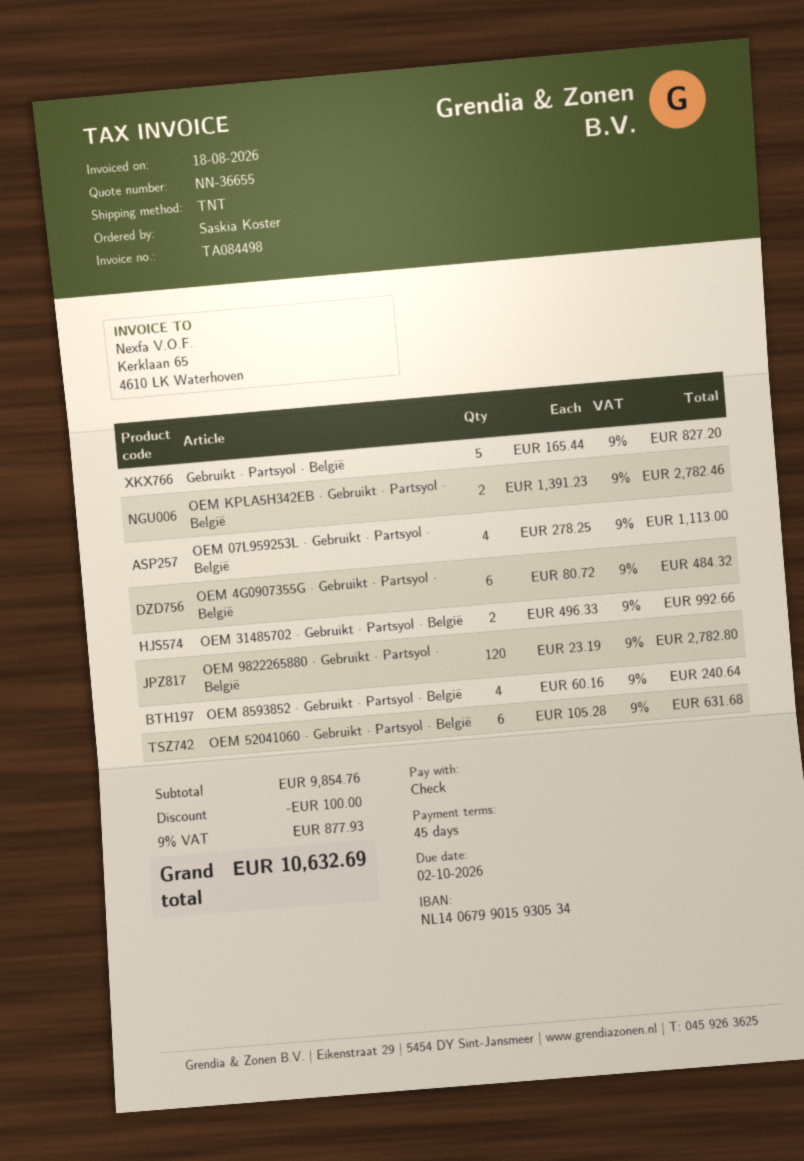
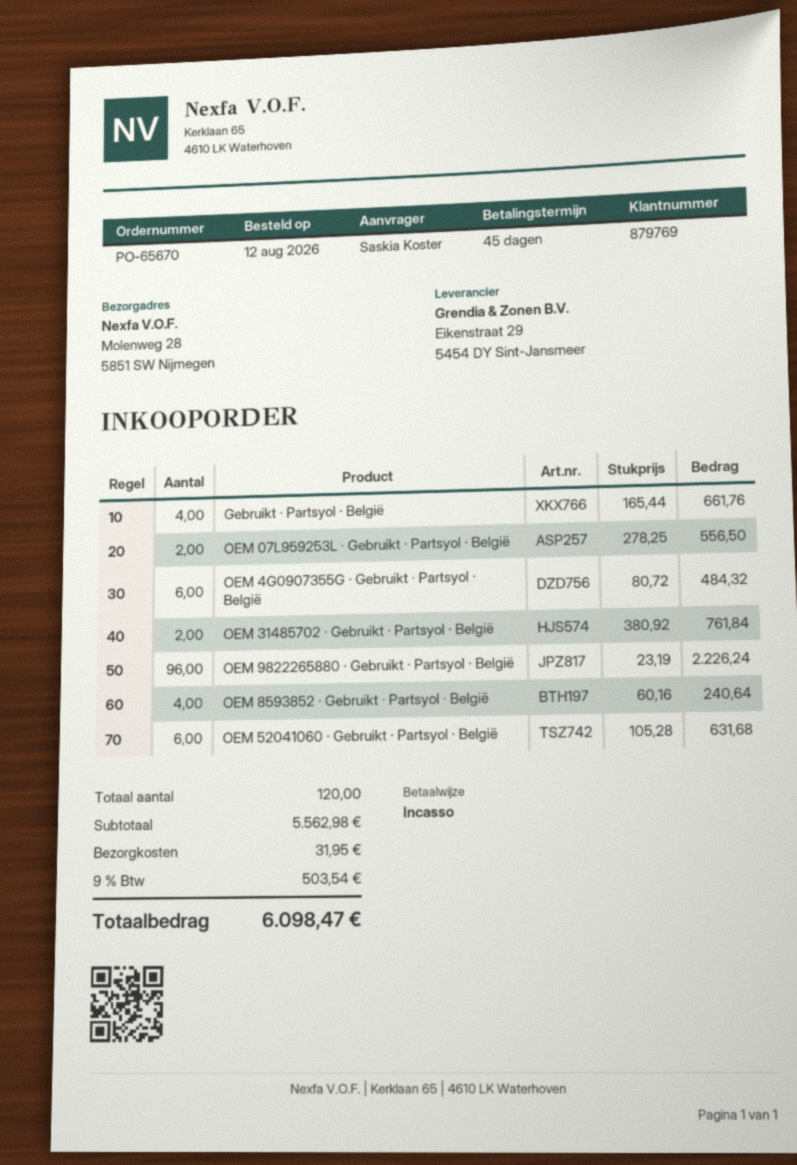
payment method: cheque -> direct debit
Gebruikt · Partsyol · België: 5 x 165.44 = 827.20 -> 4 x 165.44 = 661.76
OEM KPLA5H342EB · Gebruikt · Partsyol · België: 2 x 1391.23 = 2782.46 -> none
OEM 07L959253L · Gebruikt · Partsyol · België: 4 x 278.25 = 1113.00 -> 2 x 278.25 = 556.50
OEM 31485702 · Gebruikt · Partsyol · België: 2 x 496.33 = 992.66 -> 2 x 380.92 = 761.84
OEM 9822265880 · Gebruikt · Partsyol · België: 120 x 23.19 = 2782.80 -> 96 x 23.19 = 2226.24
subtotal: 9854.76 -> 5562.98
discount: 100.00 -> none
shipping: none -> 31.95
tax: 9% = 877.93 -> 9% = 503.54
total: 10632.69 -> 6098.47

